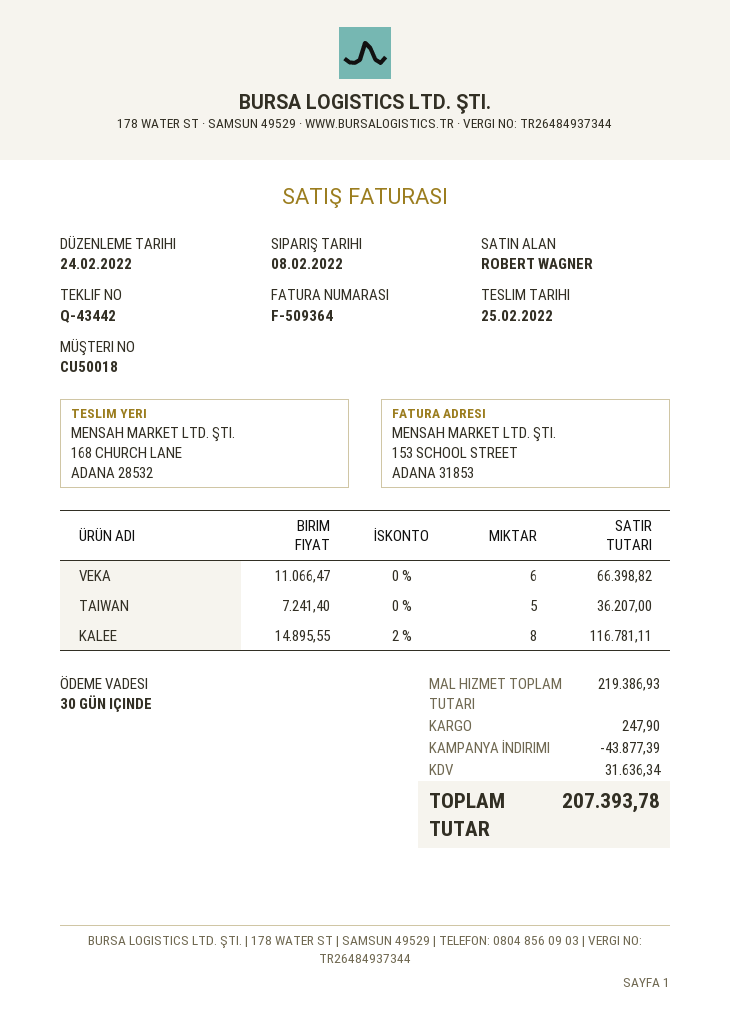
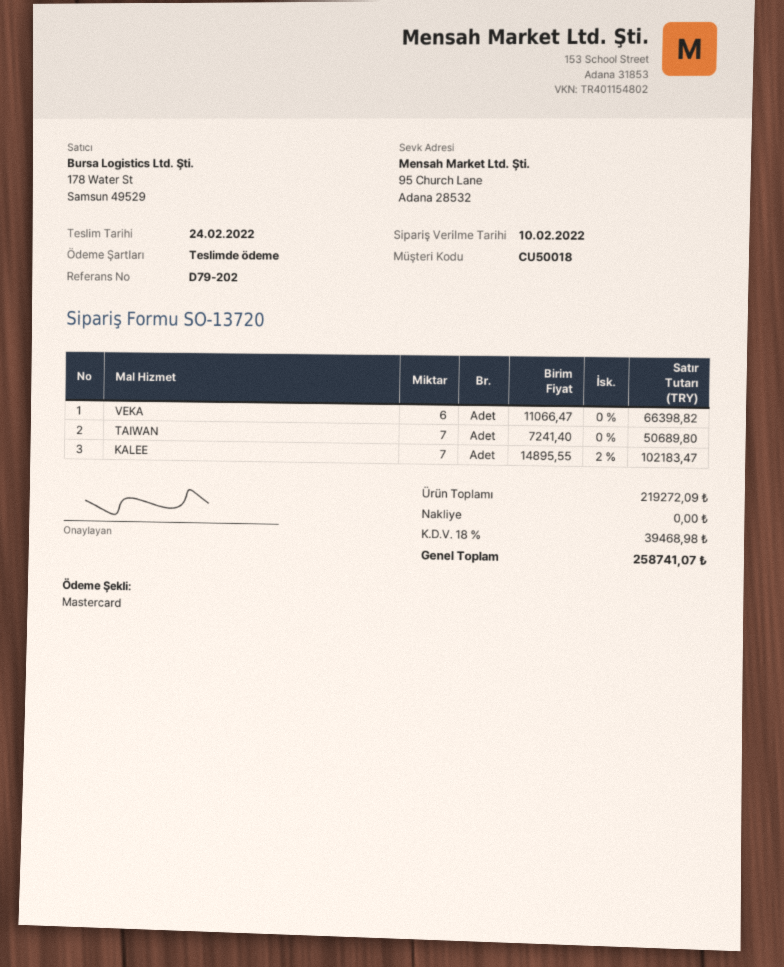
order date: 2022-02-08 -> 2022-02-10
delivery date: 2022-02-25 -> 2022-02-24
payment terms: 30 days -> on receipt
ship to: 168 CHURCH LANE, ADANA 28532 -> 95 Church Lane, Adana 28532
TAIWAN: 5 x 7241.40 = 36207.00 -> 7 x 7241.40 = 50689.80
KALEE: 8 x 14895.55 - 2% = 116781.11 -> 7 x 14895.55 - 2% = 102183.47
subtotal: 219386.93 -> 219272.09
discount: 43877.39 -> none
shipping: 247.90 -> 0.00
tax: 31636.34 -> 39468.98
total: 207393.78 -> 258741.07

